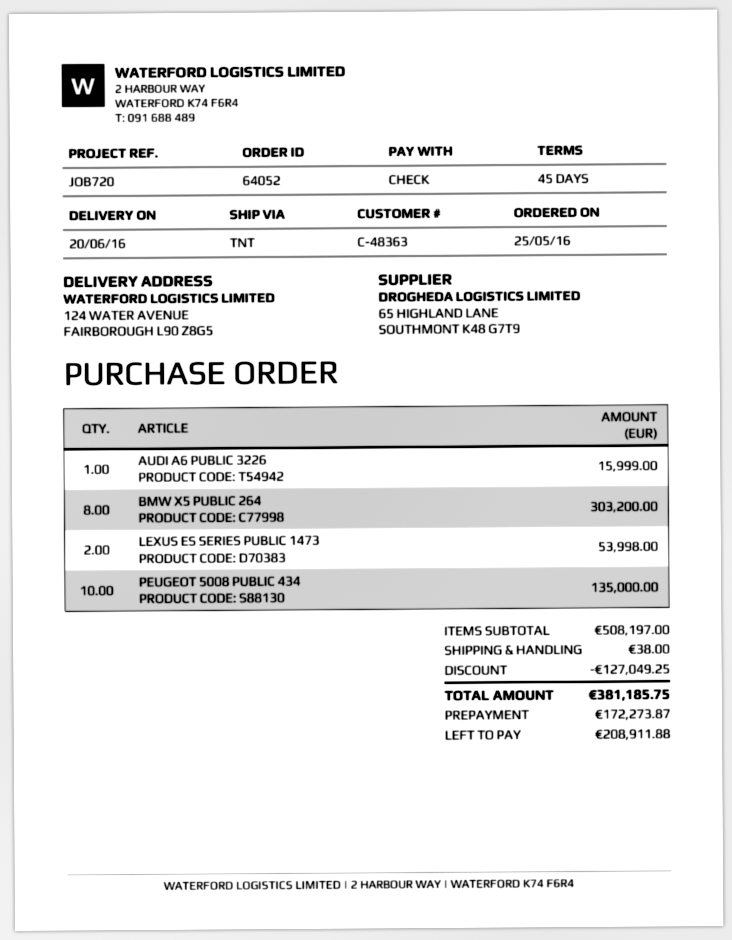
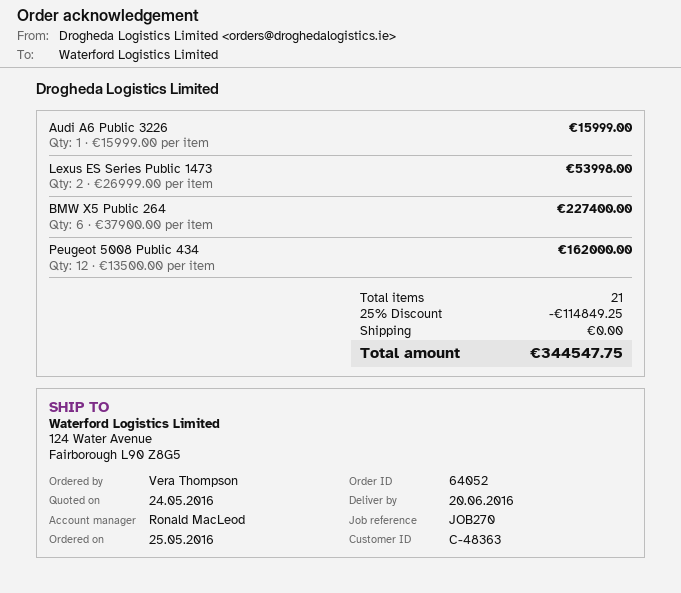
reference: JOB720 -> JOB270
BMW X5 PUBLIC 264: 8 for 303200.00 -> 6 for 227400.00
PEUGEOT 5008 PUBLIC 434: 10 for 135000.00 -> 12 for 162000.00
discount: 127049.25 -> 114849.25
shipping: 38.00 -> 0.00
total: 381185.75 -> 344547.75

